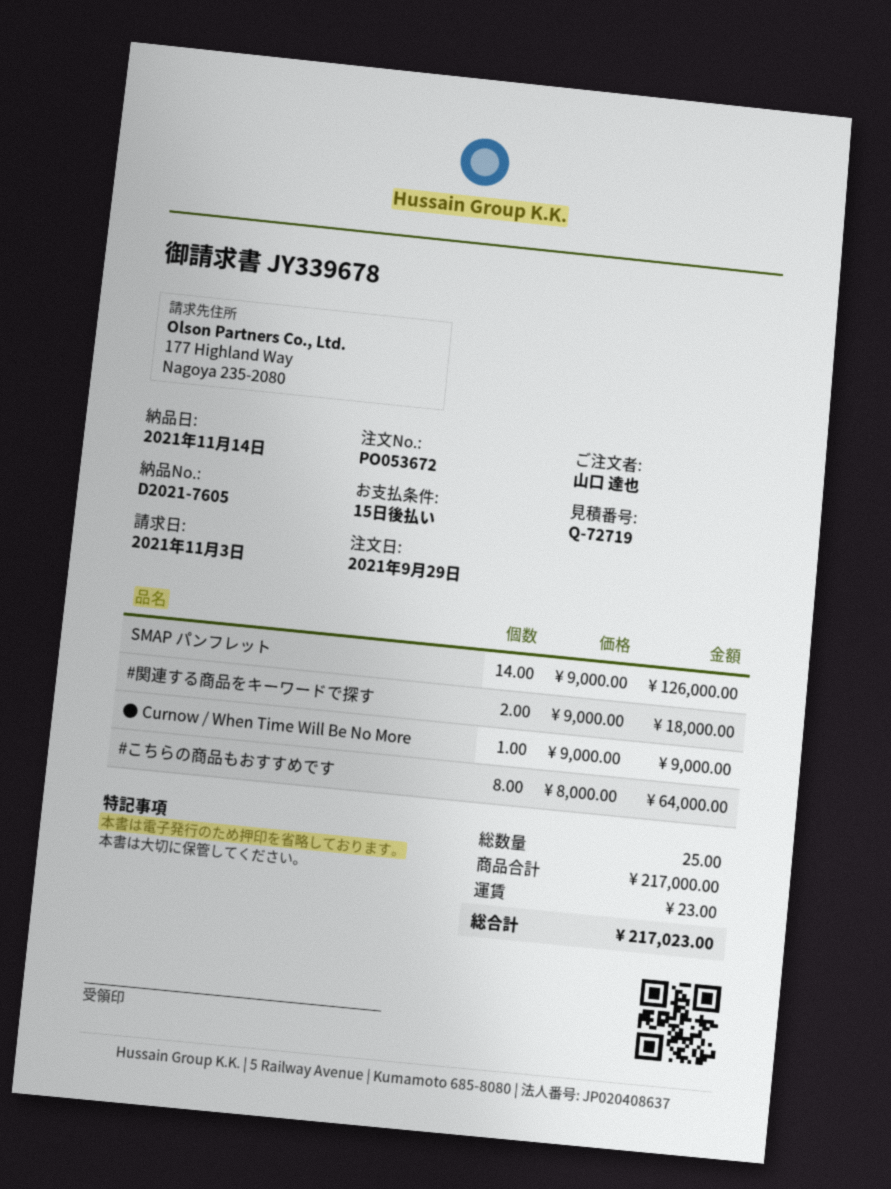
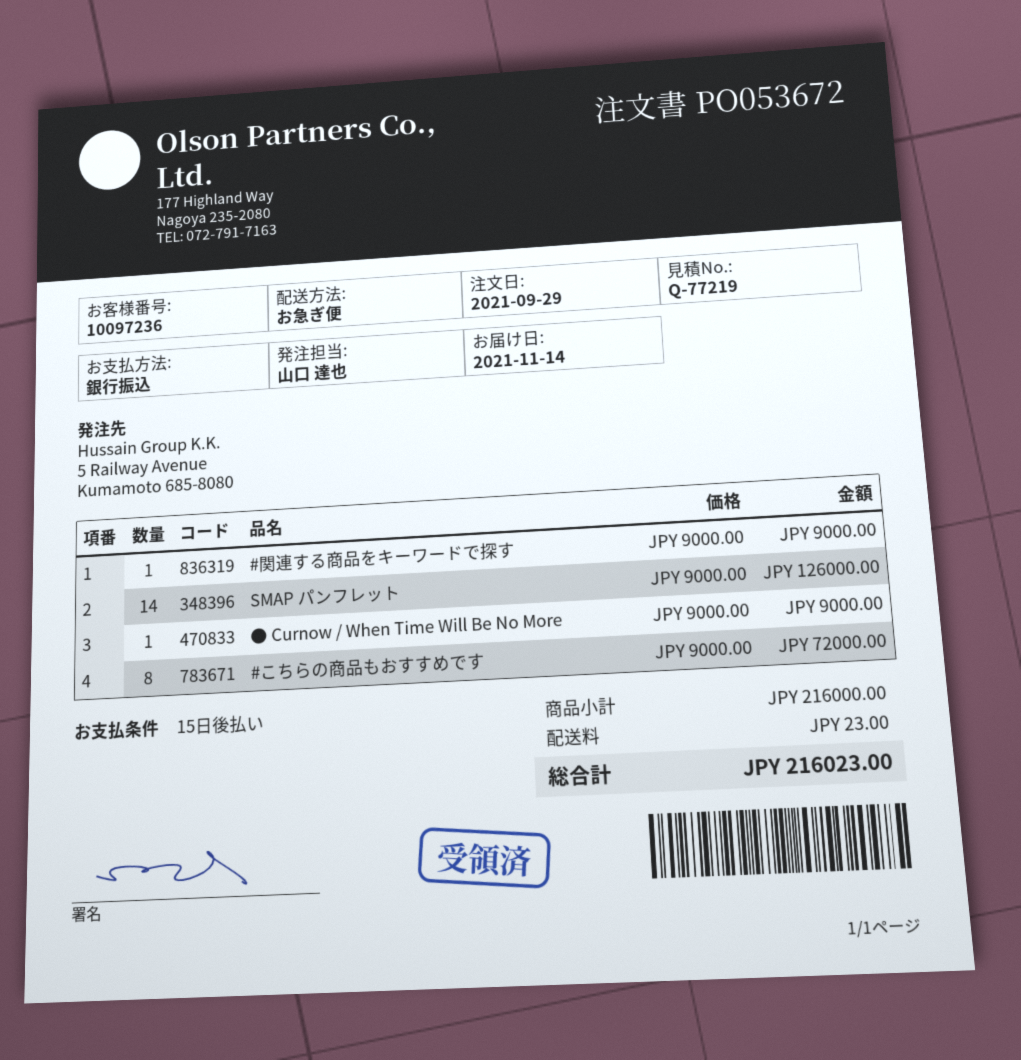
quote number: Q-72719 -> Q-77219
#関連する商品をキーワードで探す: 2 x 9000.00 = 18000.00 -> 1 x 9000.00 = 9000.00
#こちらの商品もおすすめです: 8 x 8000.00 = 64000.00 -> 8 x 9000.00 = 72000.00
subtotal: 217000.00 -> 216000.00
total: 217023.00 -> 216023.00

